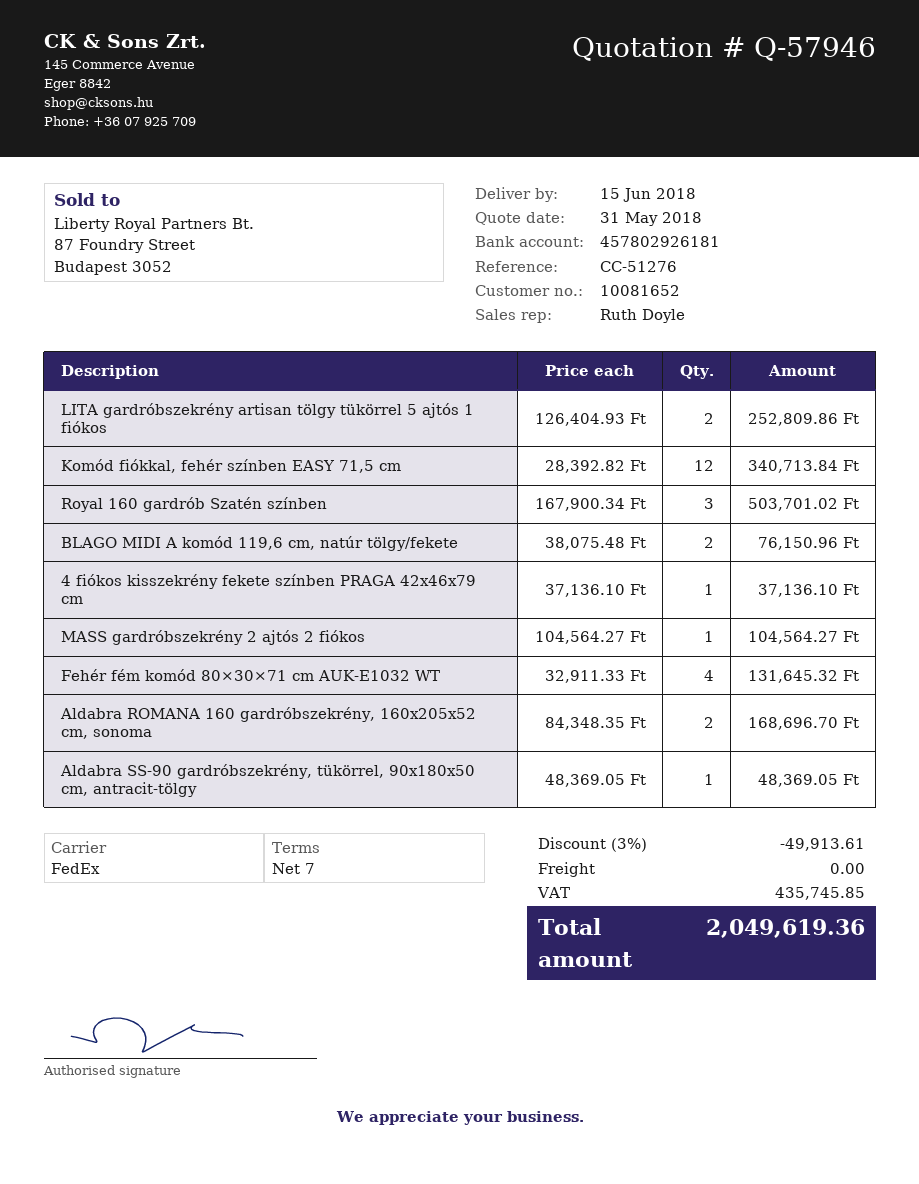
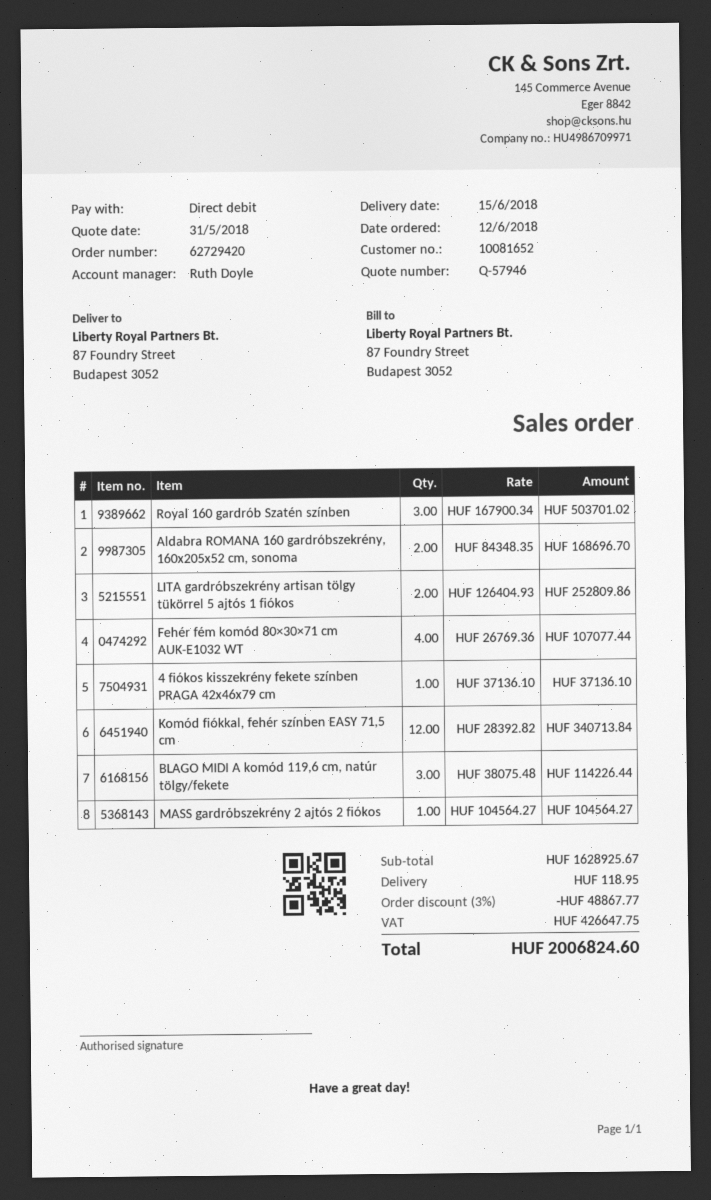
BLAGO MIDI A komód 119,6 cm, natúr tölgy/fekete: 2 x 38075.48 = 76150.96 -> 3 x 38075.48 = 114226.44
Fehér fém komód 80×30×71 cm AUK-E1032 WT: 4 x 32911.33 = 131645.32 -> 4 x 26769.36 = 107077.44
Aldabra SS-90 gardróbszekrény, tükörrel, 90x180x50 cm, antracit-tölgy: 1 x 48369.05 = 48369.05 -> none
discount: 3% = 49913.61 -> 3% = 48867.77
shipping: 0.00 -> 118.95
tax: 435745.85 -> 426647.75
total: 2049619.36 -> 2006824.60

